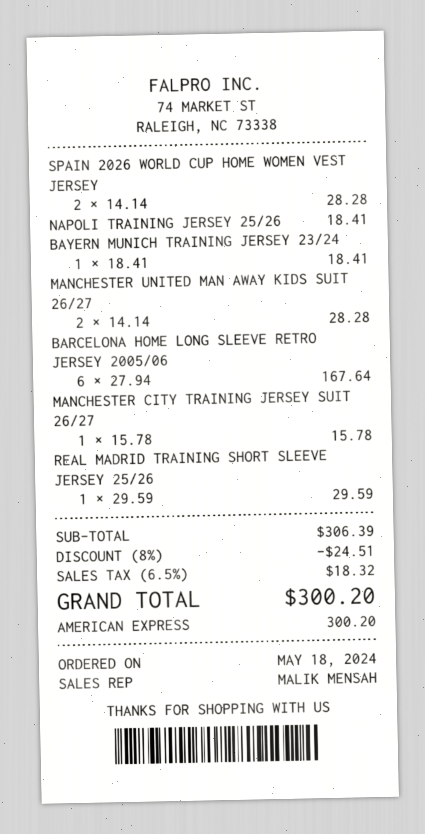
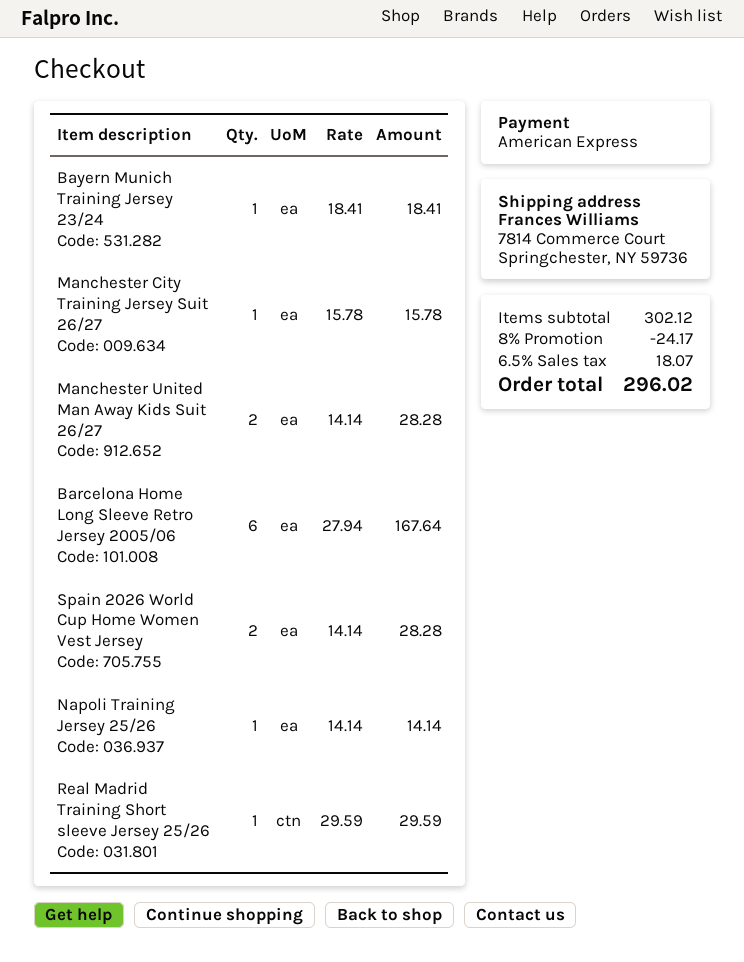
NAPOLI TRAINING JERSEY 25/26: 1 x 18.41 = 18.41 -> 1 x 14.14 = 14.14
subtotal: 306.39 -> 302.12
discount: 8% = 24.51 -> 8% = 24.17
tax: 6.5% = 18.32 -> 6.5% = 18.07
total: 300.20 -> 296.02

